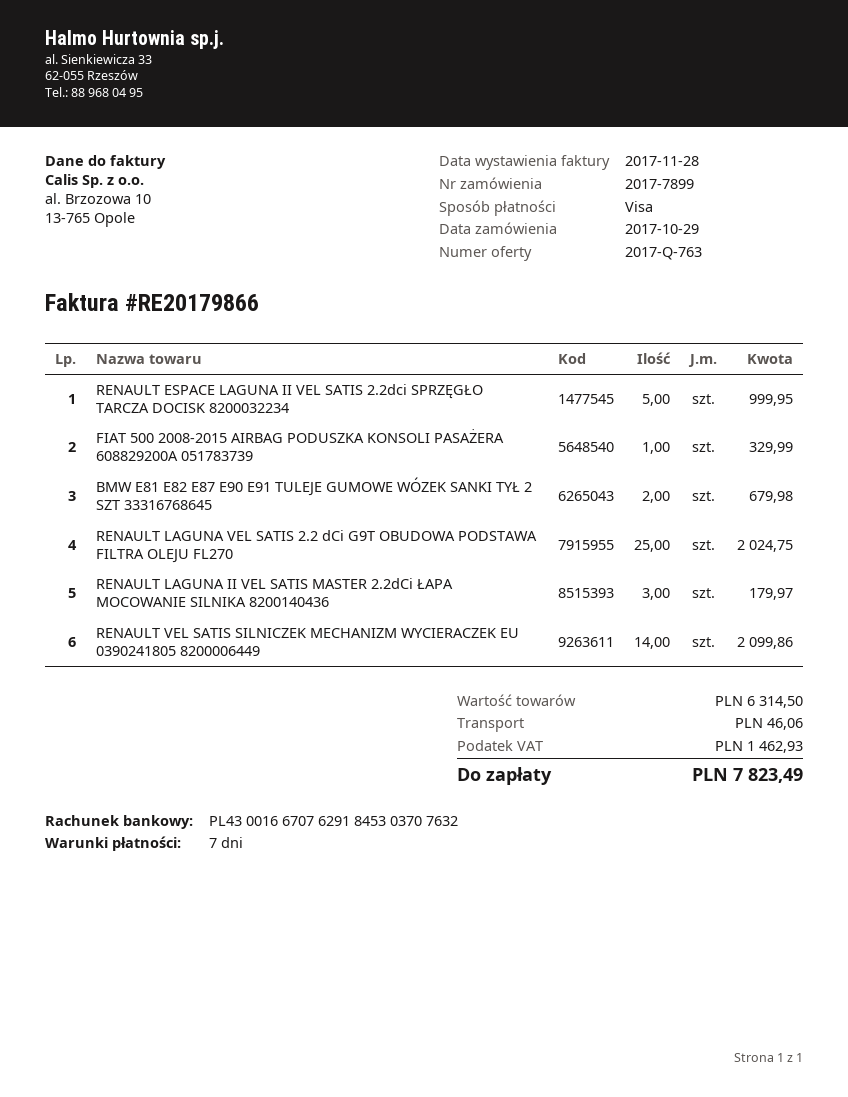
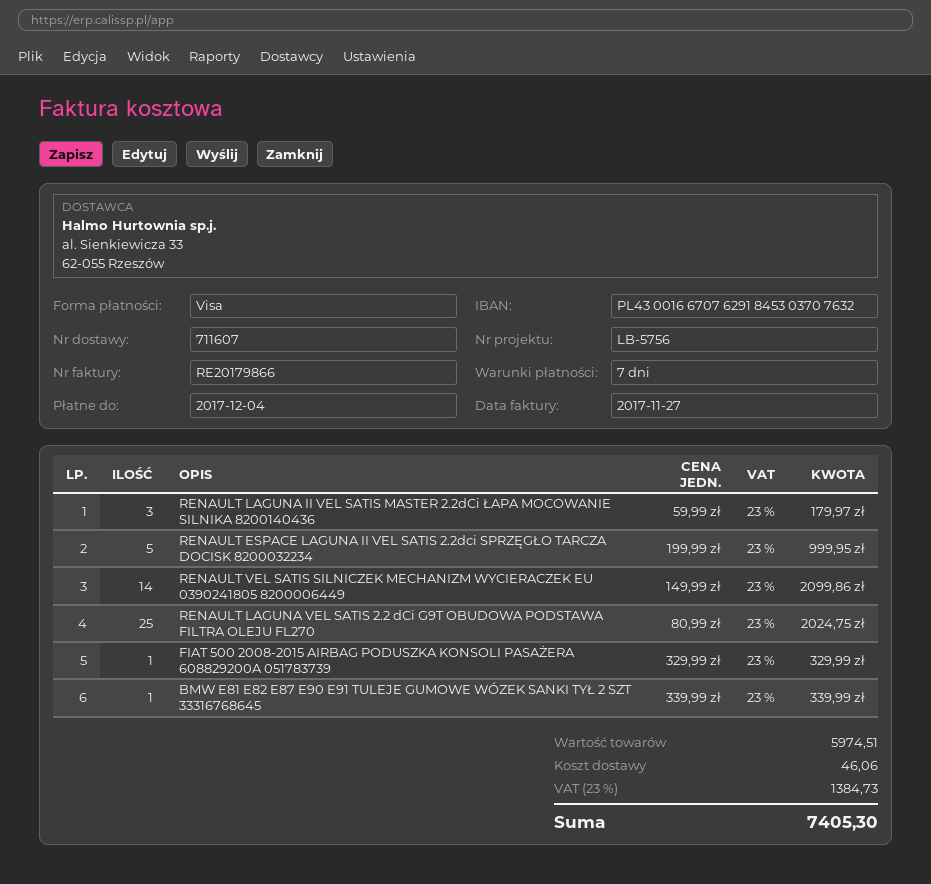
invoice date: 2017-11-28 -> 2017-11-27
BMW E81 E82 E87 E90 E91 TULEJE GUMOWE WÓZEK SANKI TYŁ 2 SZT 33316768645: 2 for 679.98 -> 1 for 339.99
subtotal: 6314.50 -> 5974.51
tax: 1462.93 -> 1384.73
total: 7823.49 -> 7405.30

